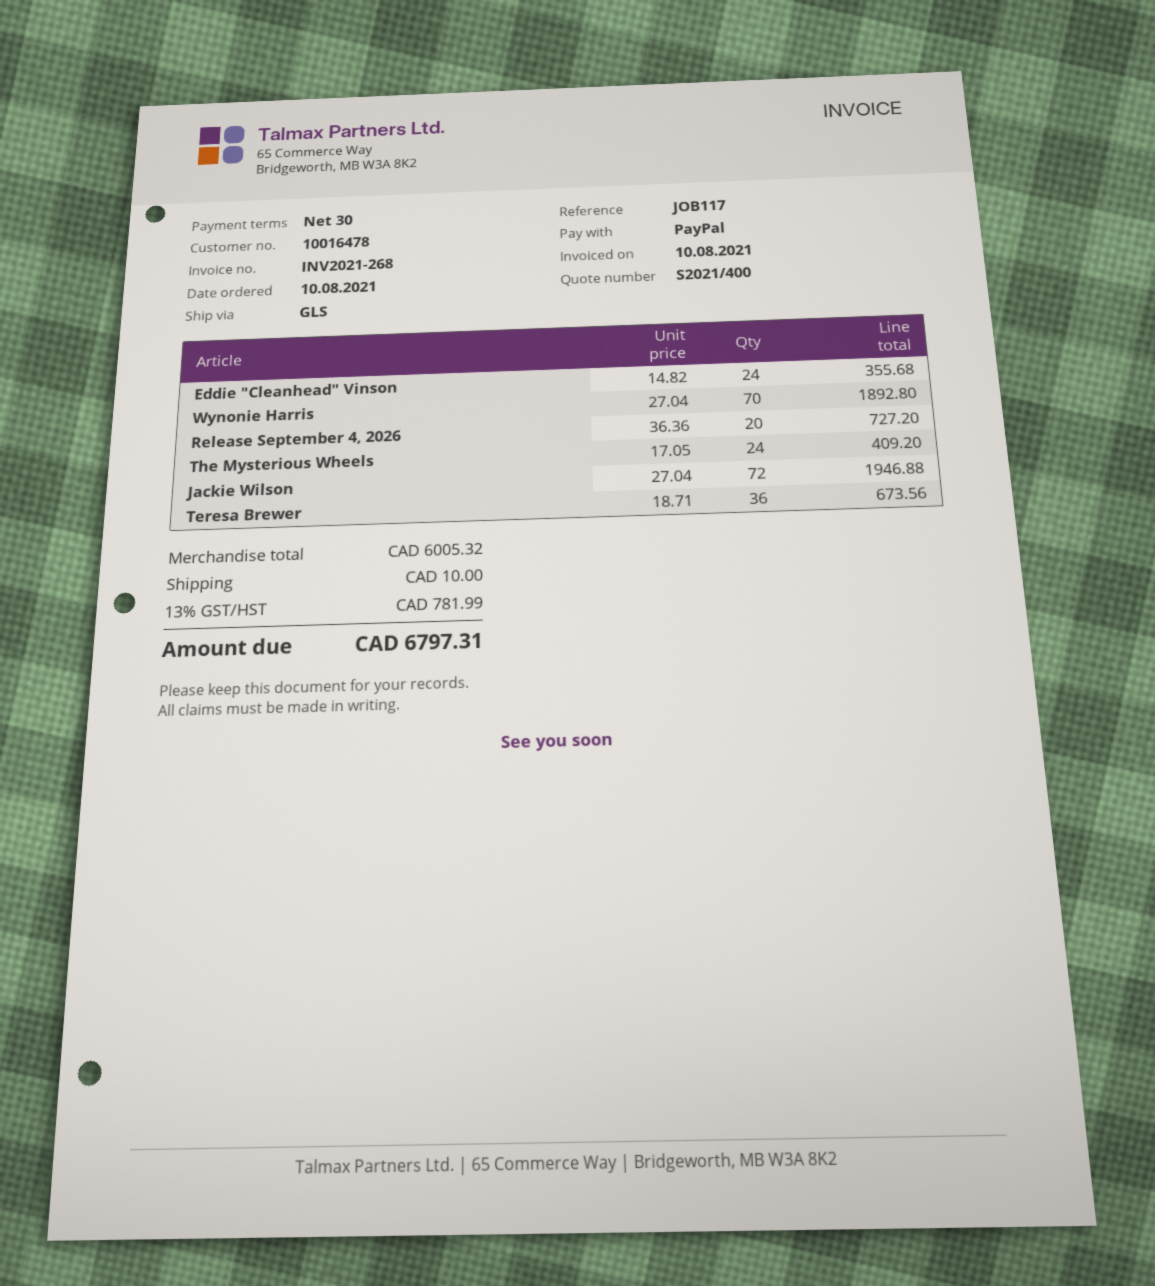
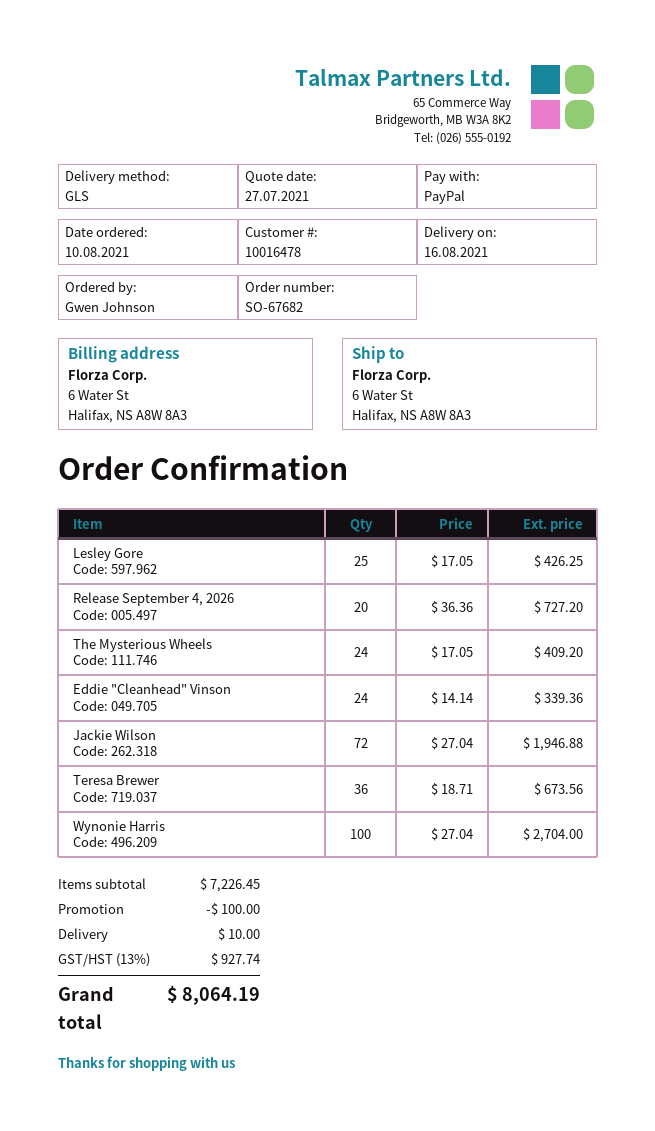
Eddie "Cleanhead" Vinson: 24 x 14.82 = 355.68 -> 24 x 14.14 = 339.36
Wynonie Harris: 70 x 27.04 = 1892.80 -> 100 x 27.04 = 2704.00
Lesley Gore: none -> 25 x 17.05 = 426.25
subtotal: 6005.32 -> 7226.45
discount: none -> 100.00
tax: 13% = 781.99 -> 13% = 927.74
total: 6797.31 -> 8064.19

